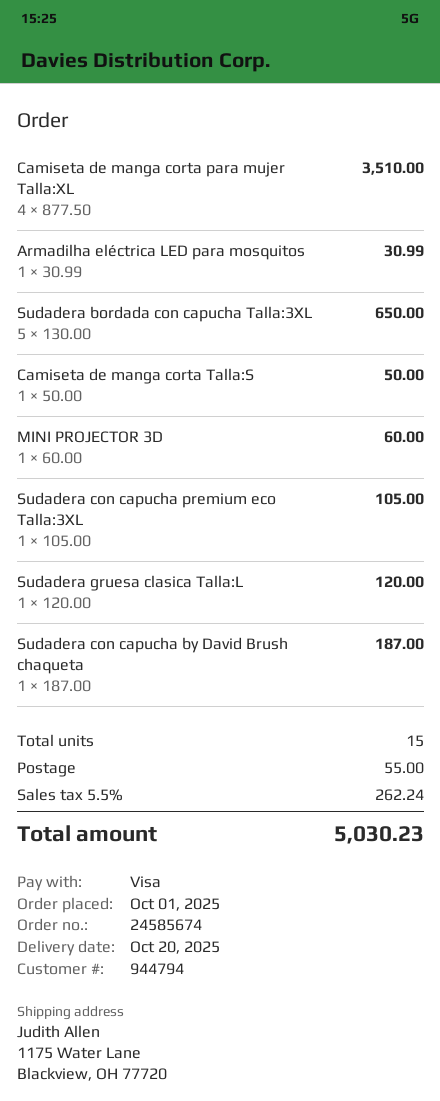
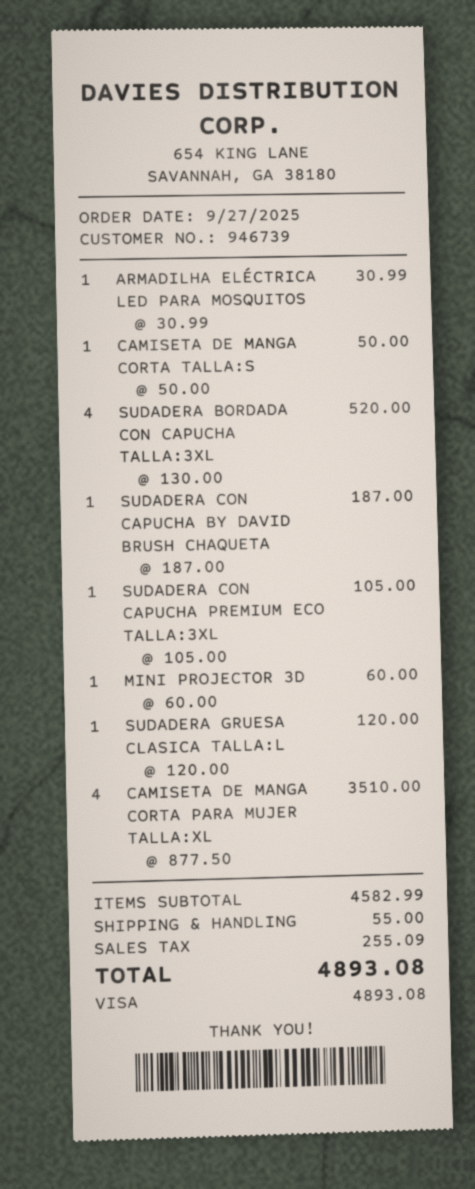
order date: 2025-10-01 -> 2025-09-27
customer number: 944794 -> 946739
Sudadera bordada con capucha Talla:3XL: 5 x 130.00 = 650.00 -> 4 x 130.00 = 520.00
tax: 262.24 -> 255.09
total: 5030.23 -> 4893.08

